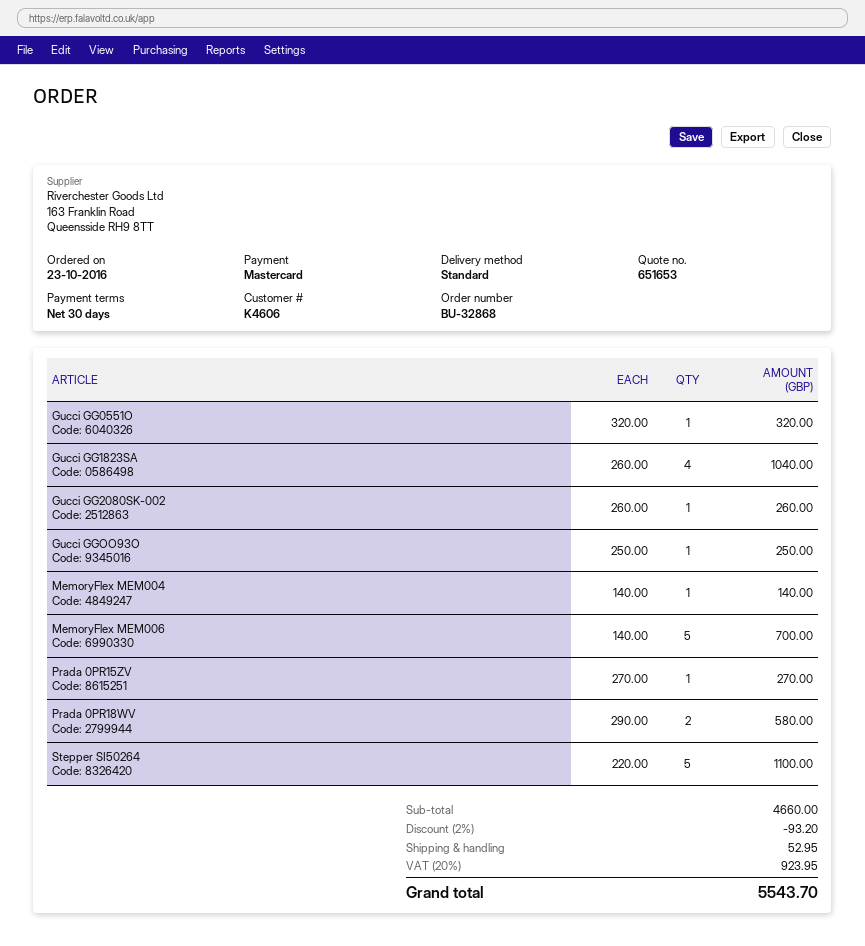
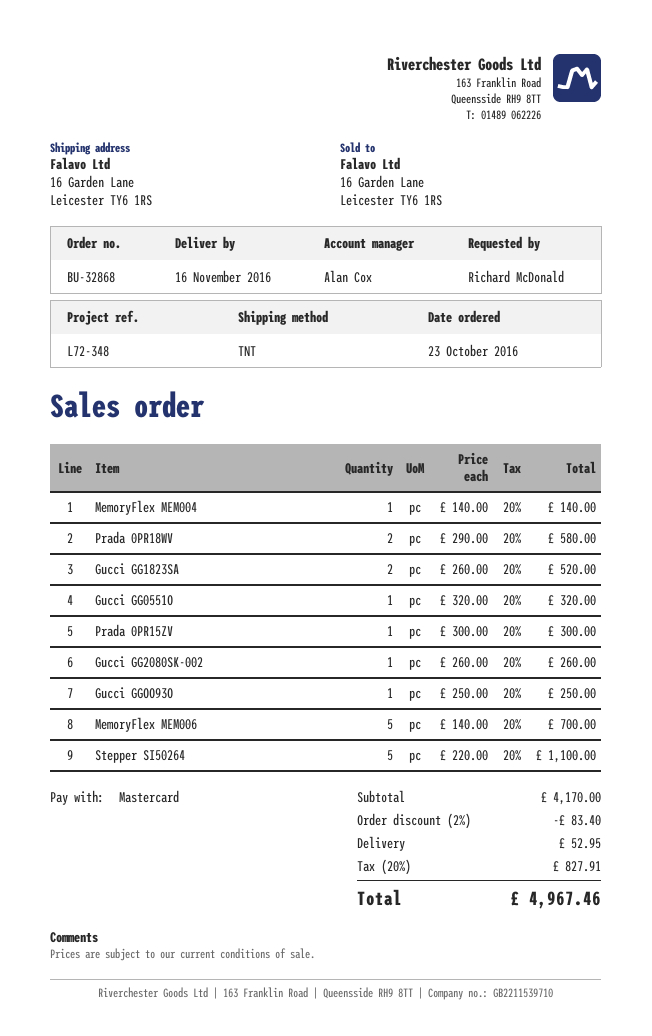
shipping method: standard -> TNT
Gucci GG1823SA: 4 x 260.00 = 1040.00 -> 2 x 260.00 = 520.00
Prada 0PR15ZV: 1 x 270.00 = 270.00 -> 1 x 300.00 = 300.00
subtotal: 4660.00 -> 4170.00
discount: 2% = 93.20 -> 2% = 83.40
tax: 20% = 923.95 -> 20% = 827.91
total: 5543.70 -> 4967.46

